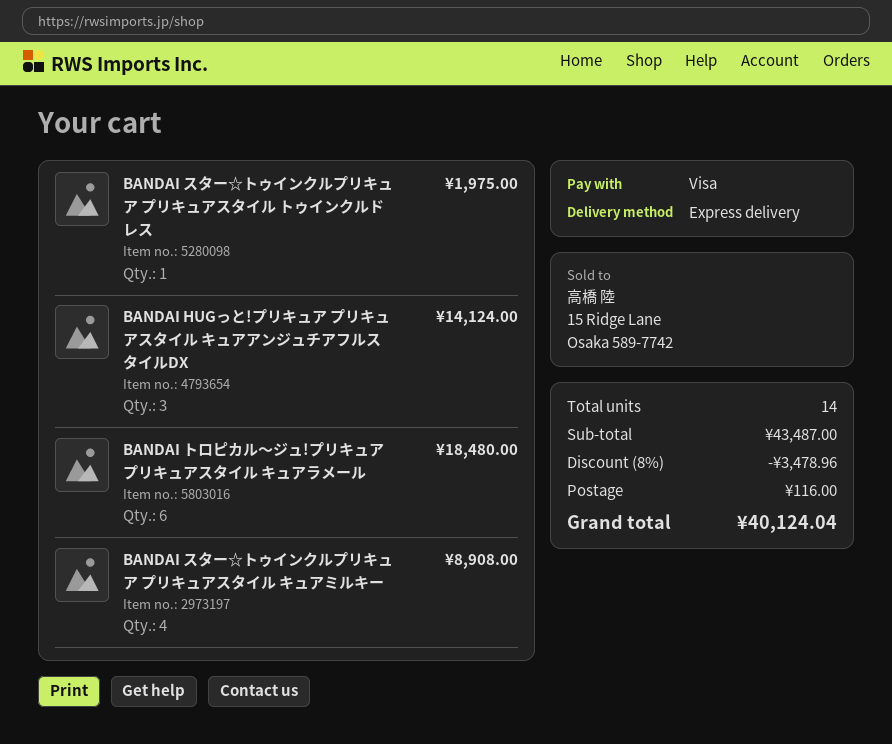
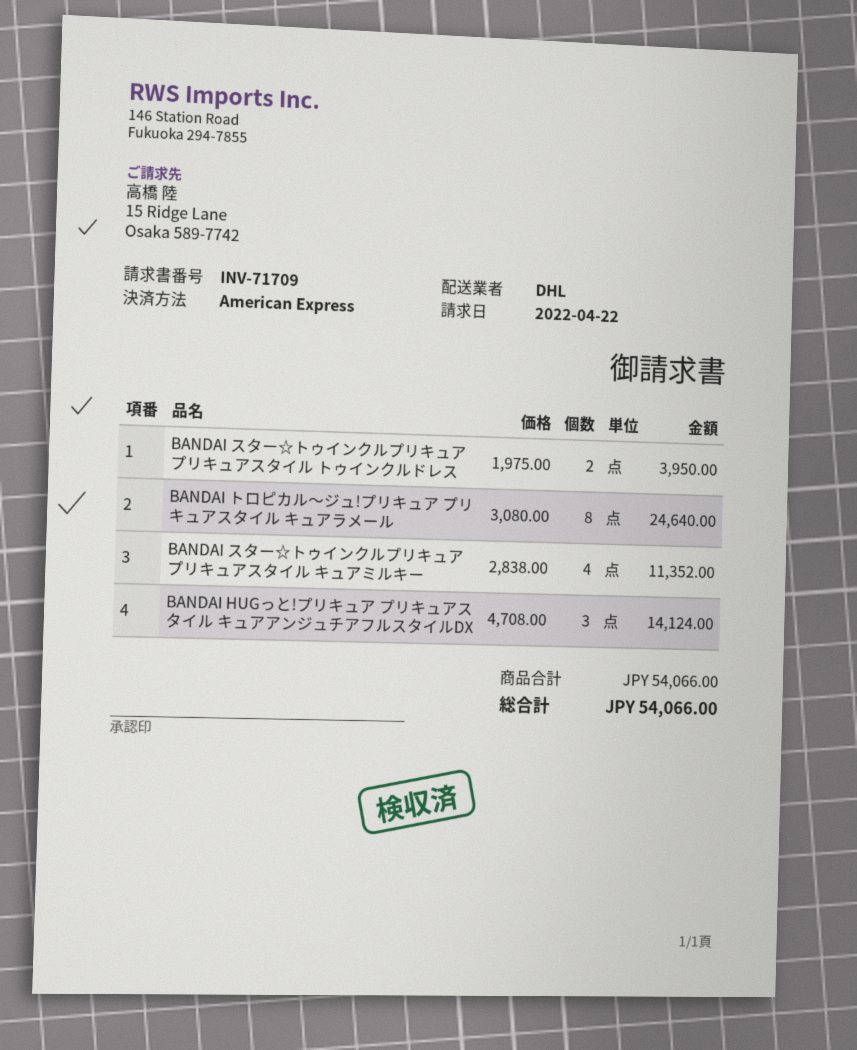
payment method: Visa -> American Express
shipping method: express -> DHL
BANDAI スター☆トゥインクルプリキュア プリキュアスタイル トゥインクルドレス: 1 for 1975.00 -> 2 for 3950.00
BANDAI トロピカル〜ジュ!プリキュア プリキュアスタイル キュアラメール: 6 for 18480.00 -> 8 for 24640.00
BANDAI スター☆トゥインクルプリキュア プリキュアスタイル キュアミルキー: 4 for 8908.00 -> 4 for 11352.00
subtotal: 43487.00 -> 54066.00
discount: 8% = 3478.96 -> none
shipping: 116.00 -> none
total: 40124.04 -> 54066.00

